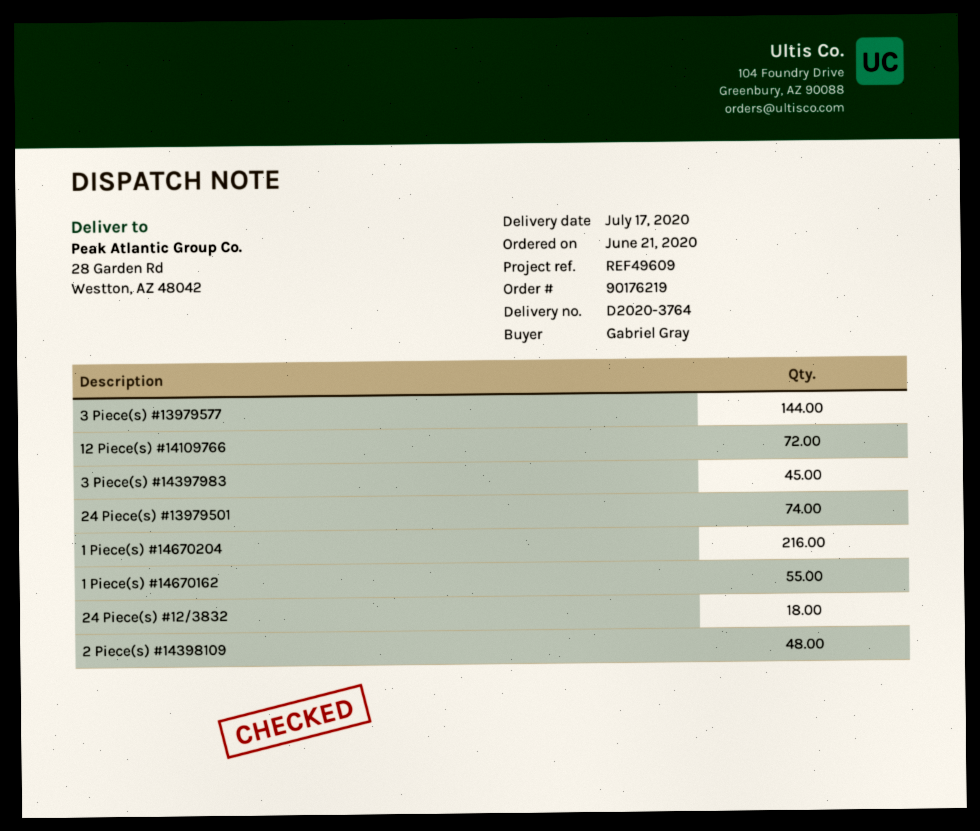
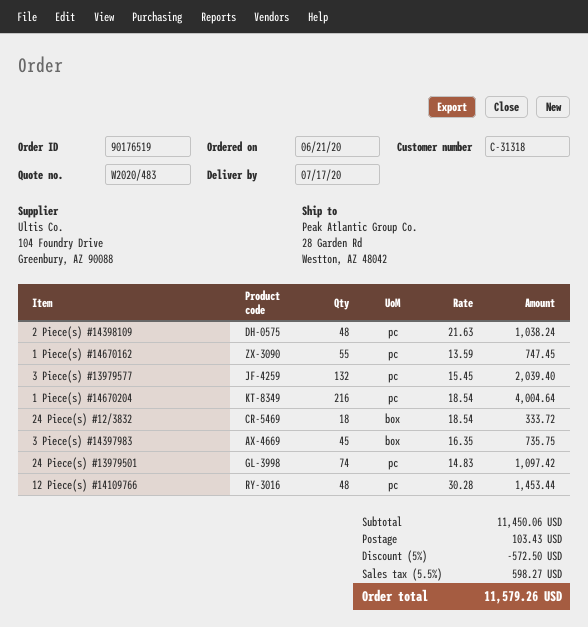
order number: 90176219 -> 90176519
3 Piece(s) #13979577: 144 -> 132
12 Piece(s) #14109766: 72 -> 48

